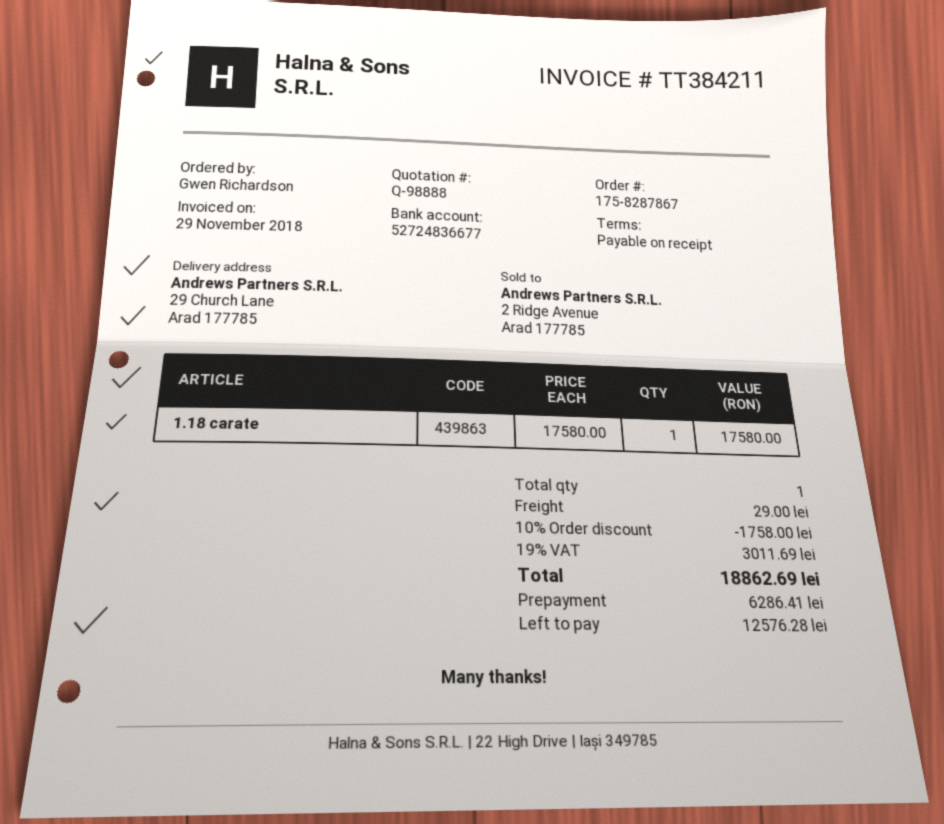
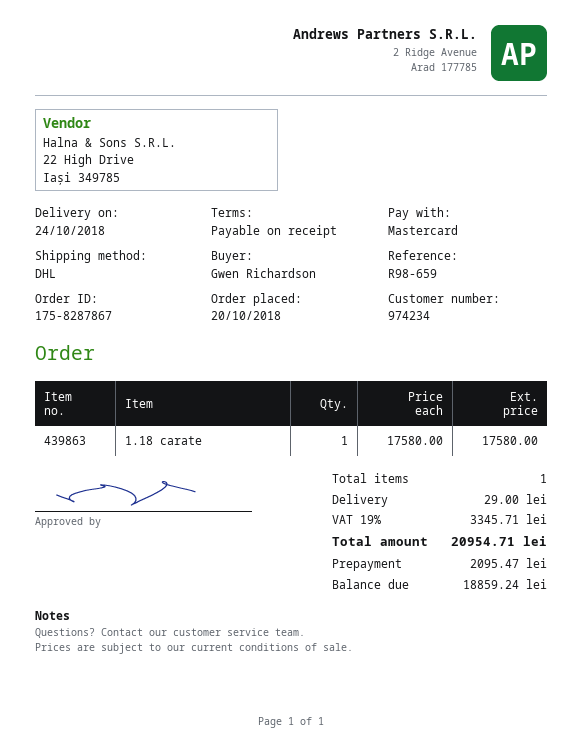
discount: 10% = 1758.00 -> none
tax: 19% = 3011.69 -> 19% = 3345.71
total: 18862.69 -> 20954.71
deposit: 6286.41 -> 2095.47
balance: 12576.28 -> 18859.24

